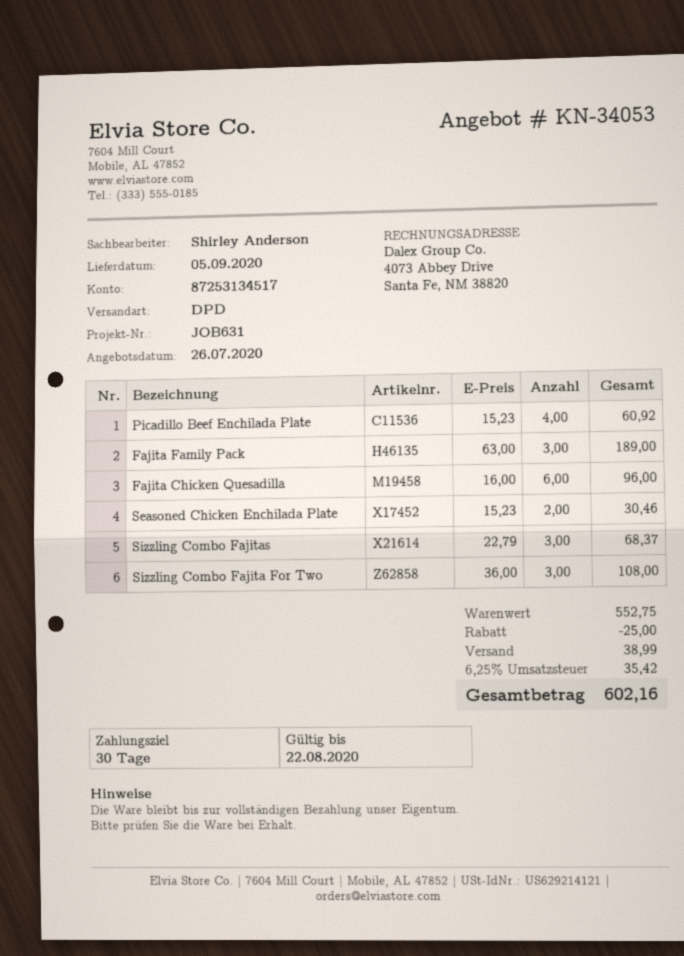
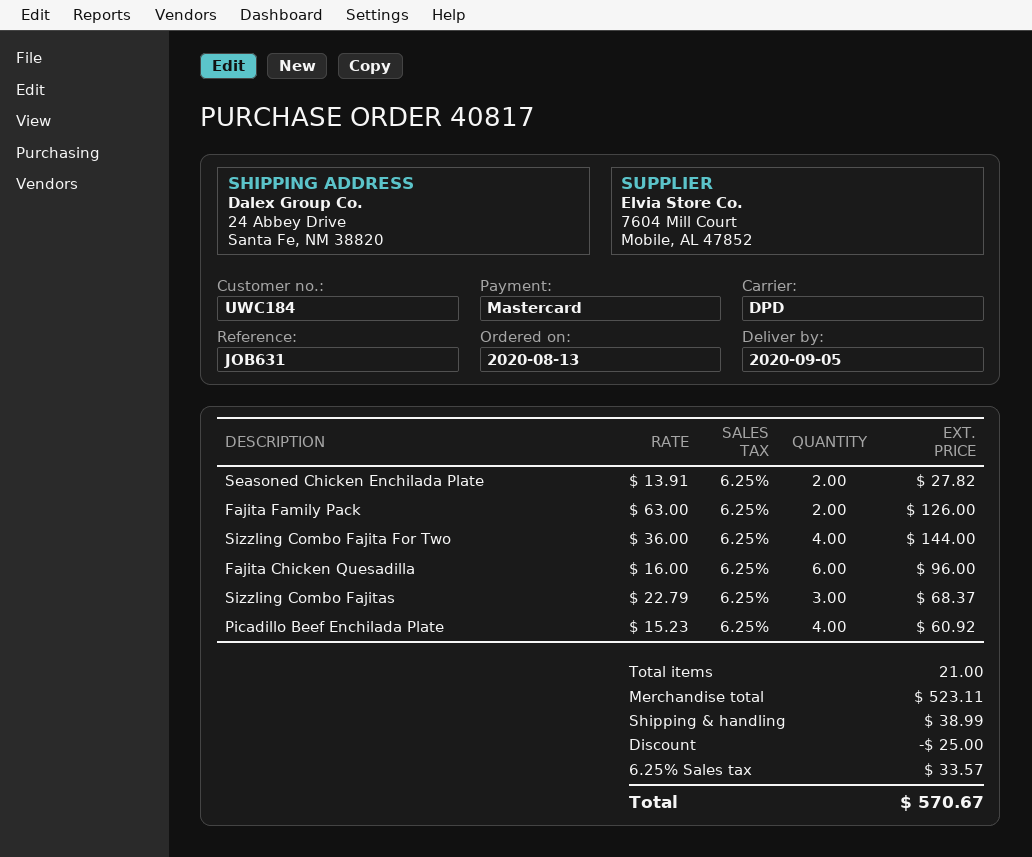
Fajita Family Pack: 3 x 63.00 = 189.00 -> 2 x 63.00 = 126.00
Seasoned Chicken Enchilada Plate: 2 x 15.23 = 30.46 -> 2 x 13.91 = 27.82
Sizzling Combo Fajita For Two: 3 x 36.00 = 108.00 -> 4 x 36.00 = 144.00
subtotal: 552.75 -> 523.11
tax: 6.25% = 35.42 -> 6.25% = 33.57
total: 602.16 -> 570.67

